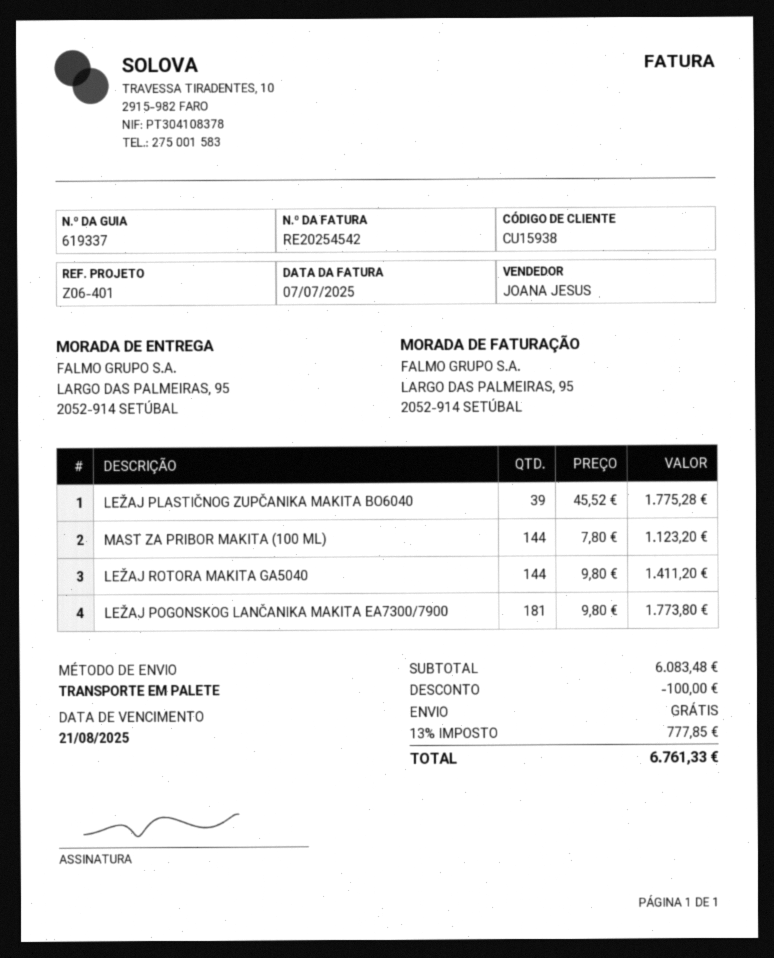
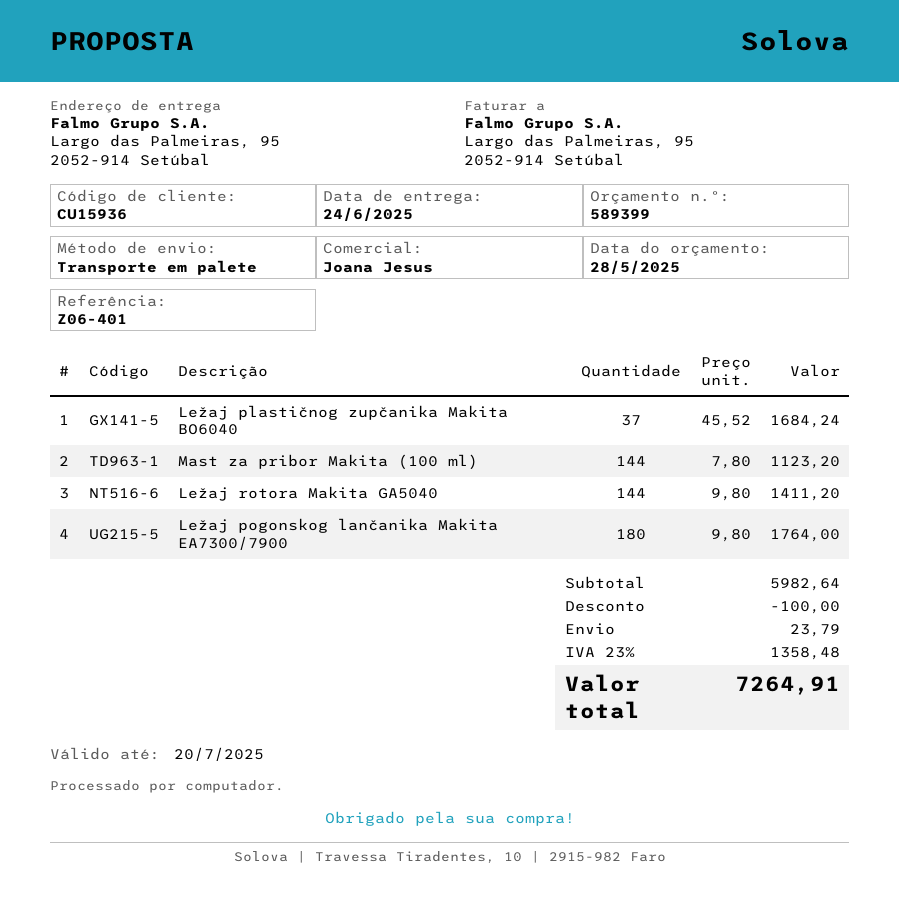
customer number: CU15938 -> CU15936
LEŽAJ PLASTIČNOG ZUPČANIKA MAKITA BO6040: 39 x 45.52 = 1775.28 -> 37 x 45.52 = 1684.24
LEŽAJ POGONSKOG LANČANIKA MAKITA EA7300/7900: 181 x 9.80 = 1773.80 -> 180 x 9.80 = 1764.00
subtotal: 6083.48 -> 5982.64
shipping: 0.00 -> 23.79
tax: 13% = 777.85 -> 23% = 1358.48
total: 6761.33 -> 7264.91

